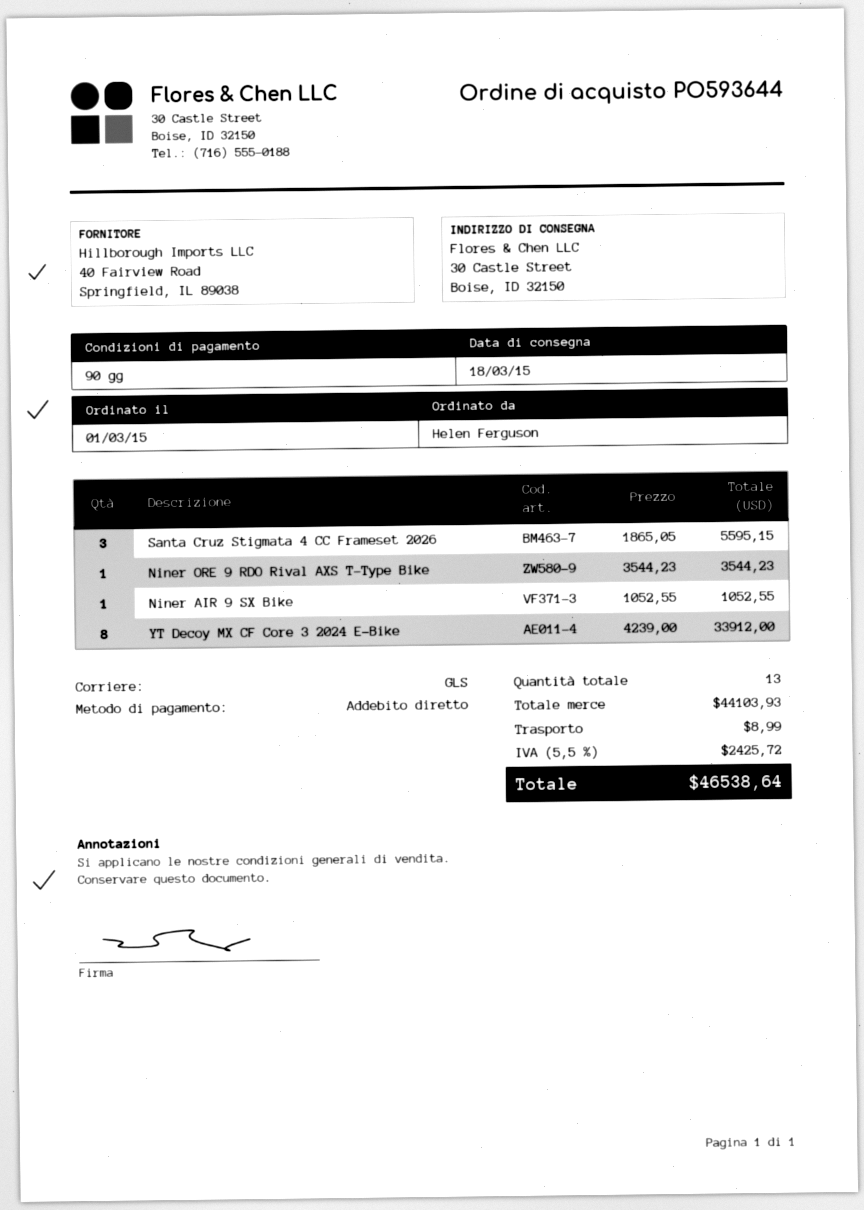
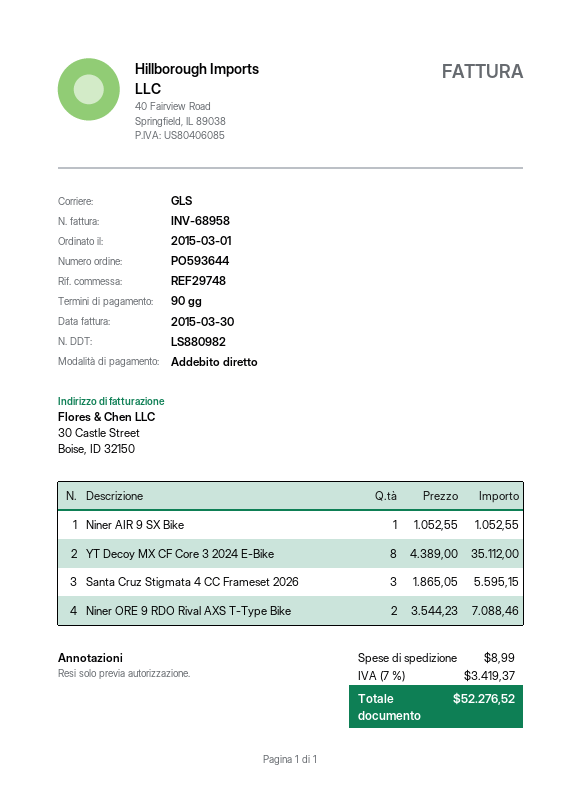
Niner ORE 9 RDO Rival AXS T-Type Bike: 1 x 3544.23 = 3544.23 -> 2 x 3544.23 = 7088.46
YT Decoy MX CF Core 3 2024 E-Bike: 8 x 4239.00 = 33912.00 -> 8 x 4389.00 = 35112.00
tax: 5.5% = 2425.72 -> 7% = 3419.37
total: 46538.64 -> 52276.52

